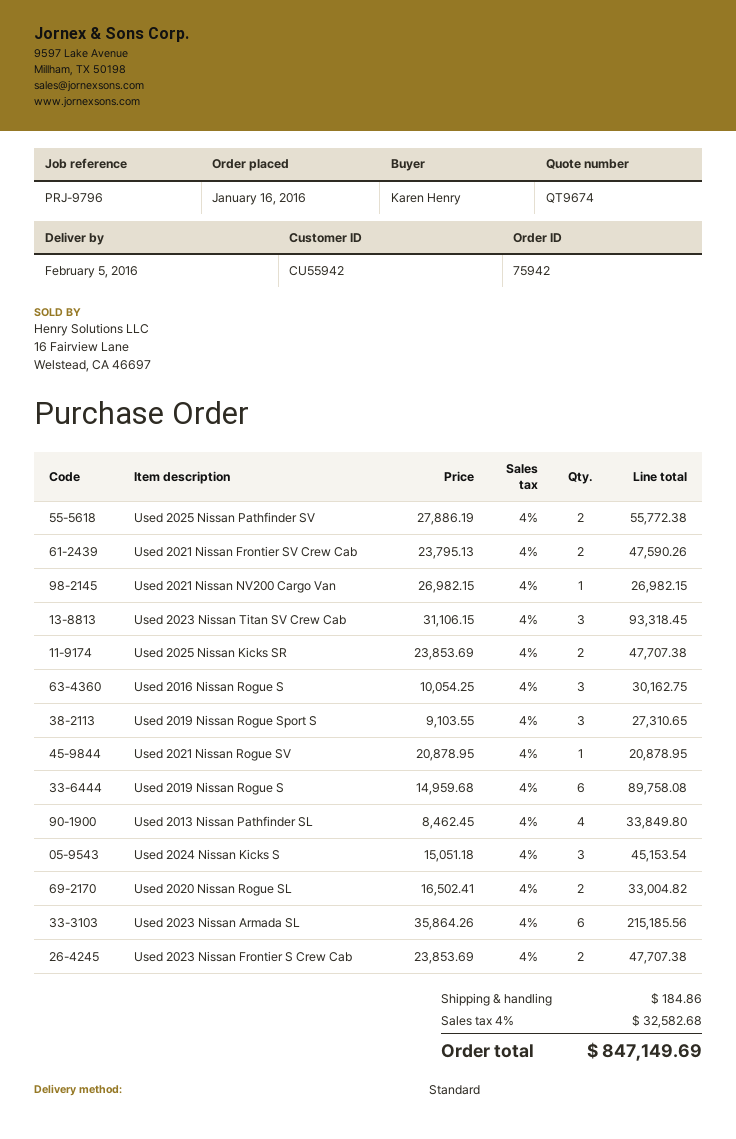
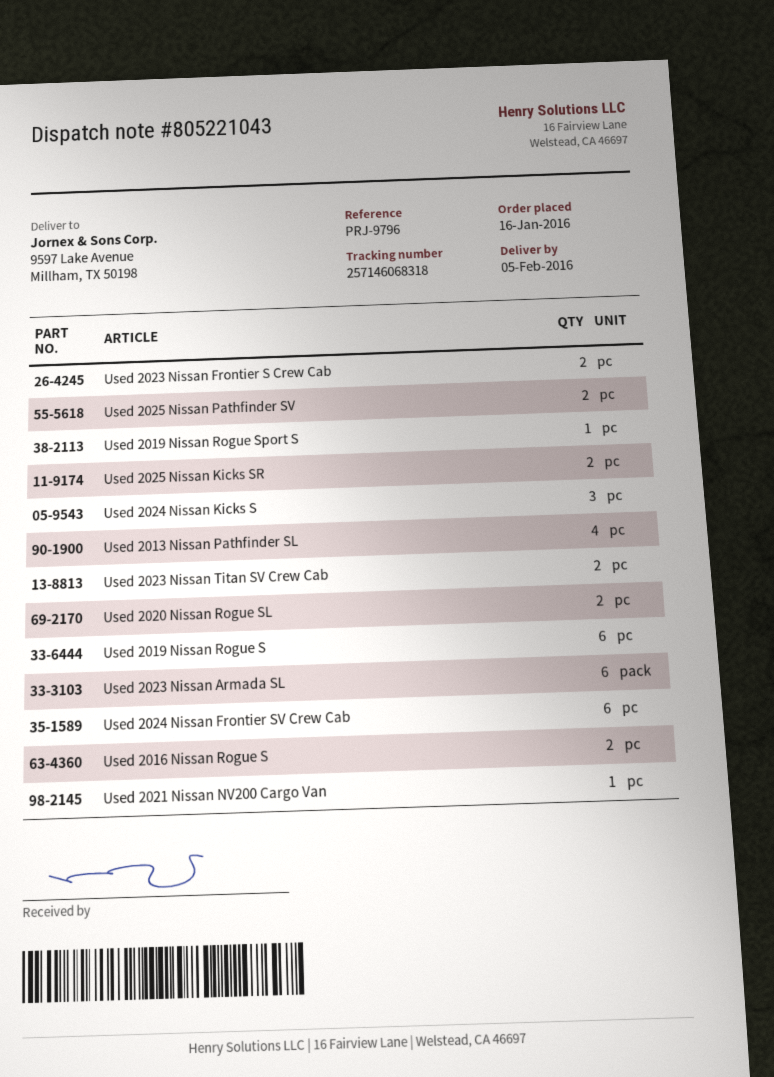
Used 2021 Nissan Frontier SV Crew Cab: 2 -> none
Used 2023 Nissan Titan SV Crew Cab: 3 -> 2
Used 2016 Nissan Rogue S: 3 -> 2
Used 2019 Nissan Rogue Sport S: 3 -> 1
Used 2021 Nissan Rogue SV: 1 -> none
Used 2024 Nissan Frontier SV Crew Cab: none -> 6

